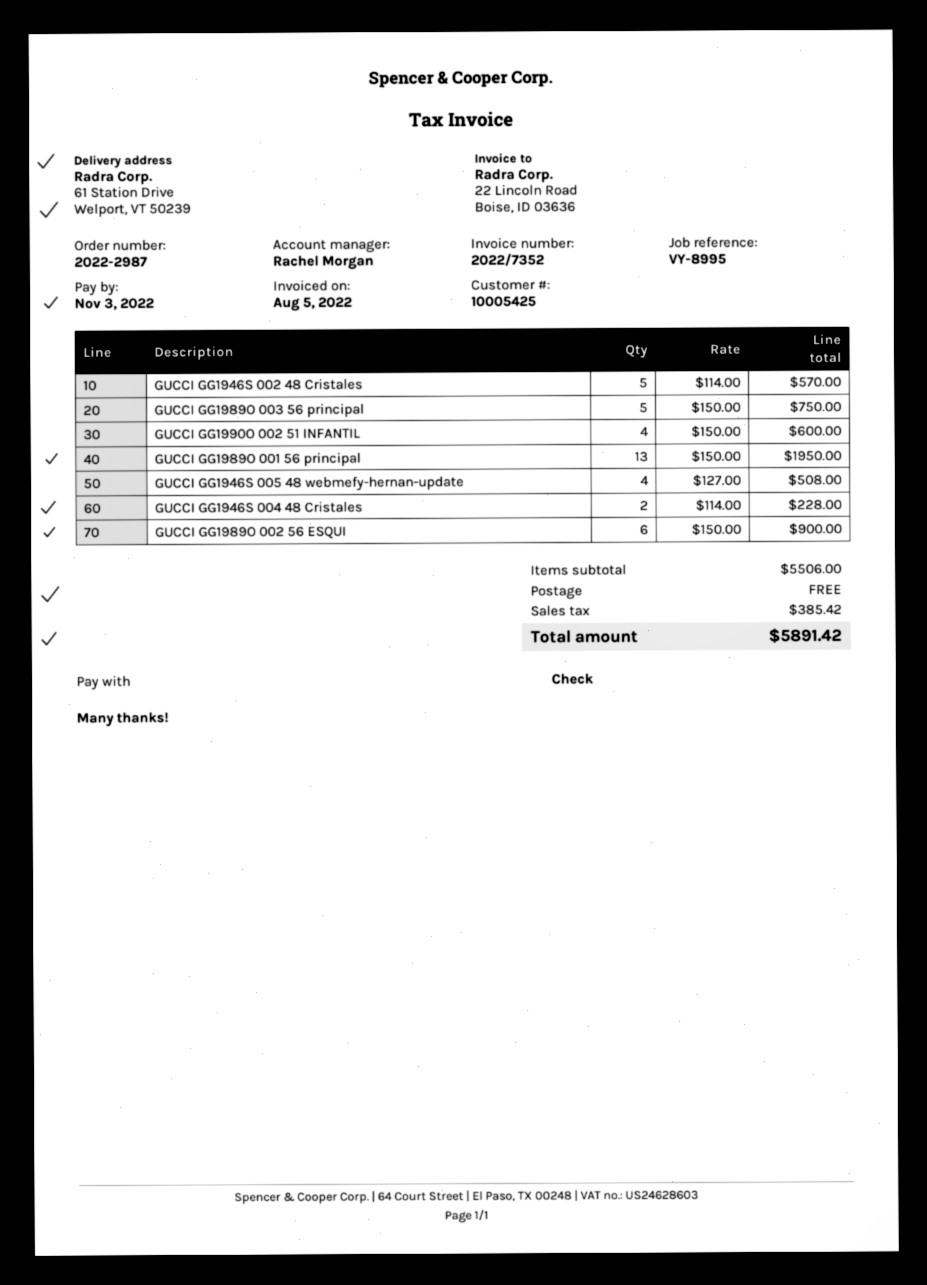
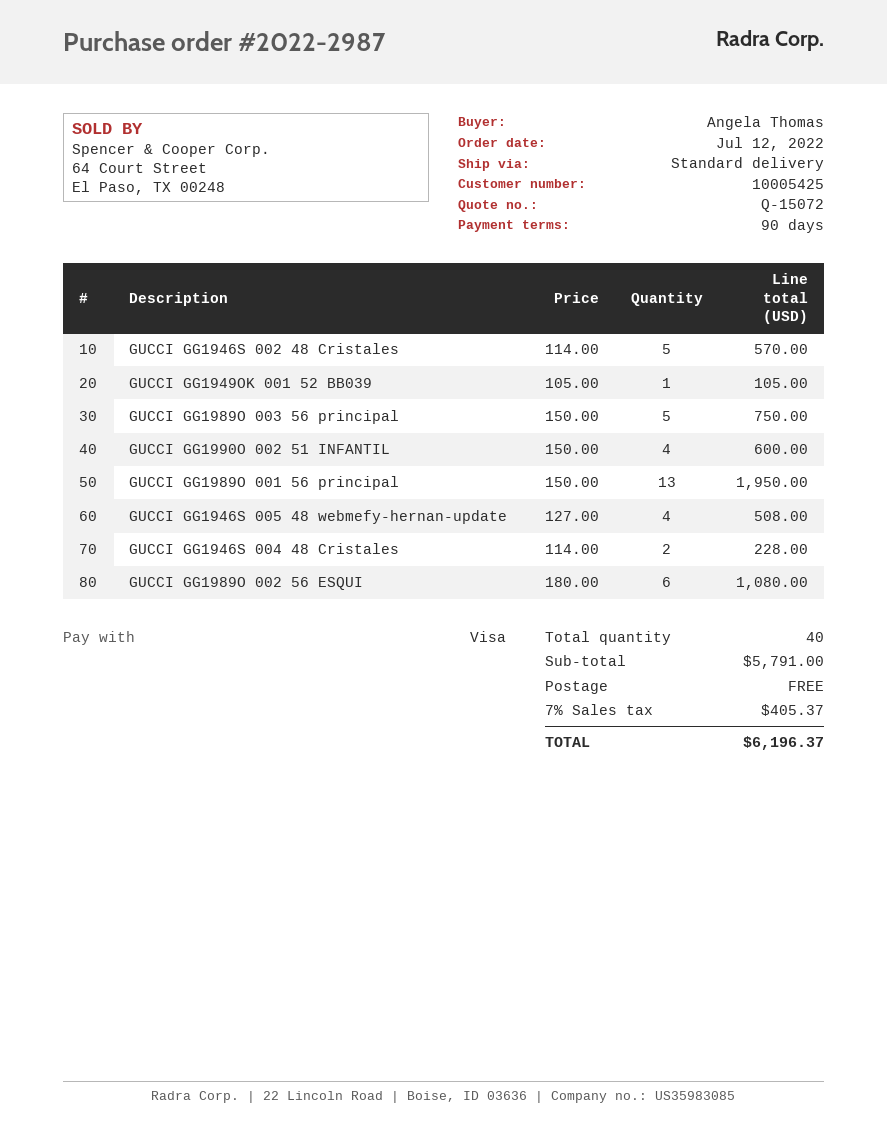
payment method: cheque -> Visa
GUCCI GG1989O 002 56 ESQUI: 6 x 150.00 = 900.00 -> 6 x 180.00 = 1080.00
GUCCI GG1949OK 001 52 BB039: none -> 1 x 105.00 = 105.00
subtotal: 5506.00 -> 5791.00
tax: 385.42 -> 405.37
total: 5891.42 -> 6196.37

